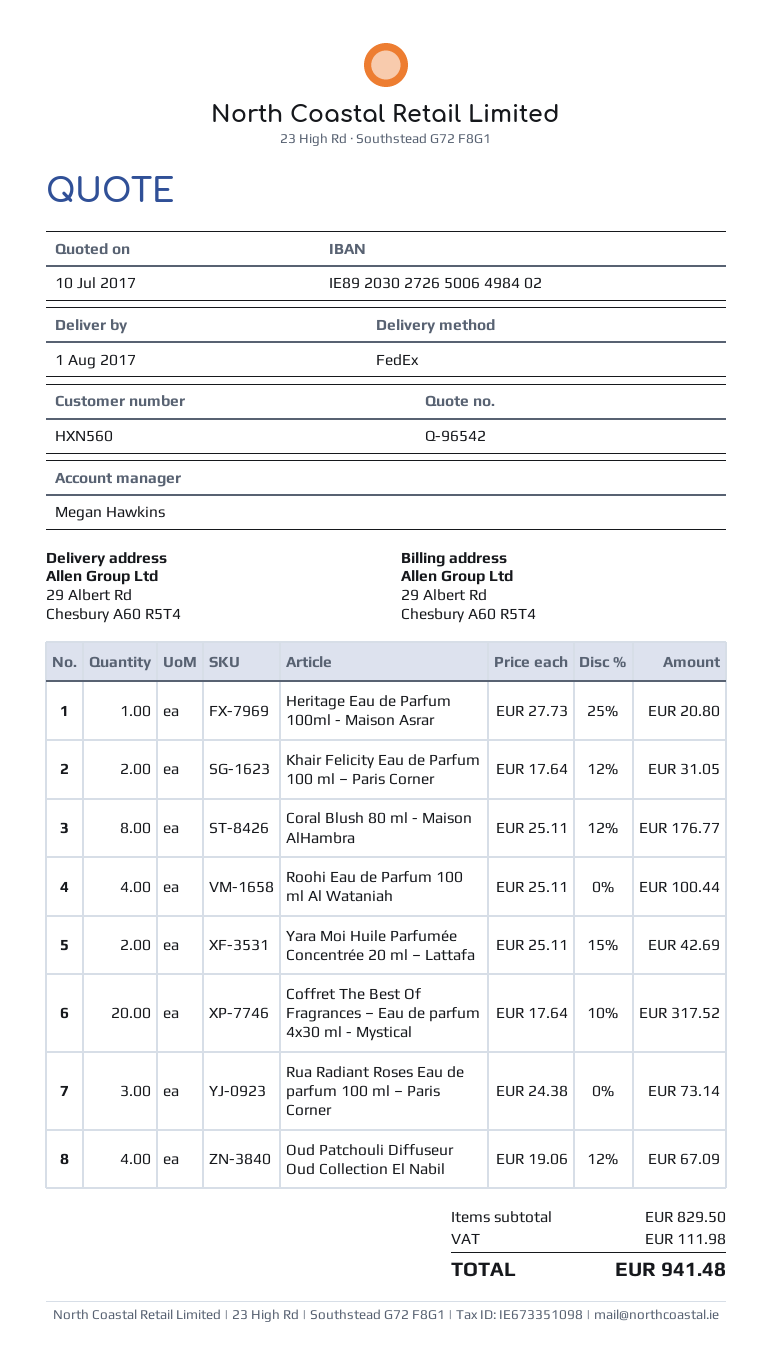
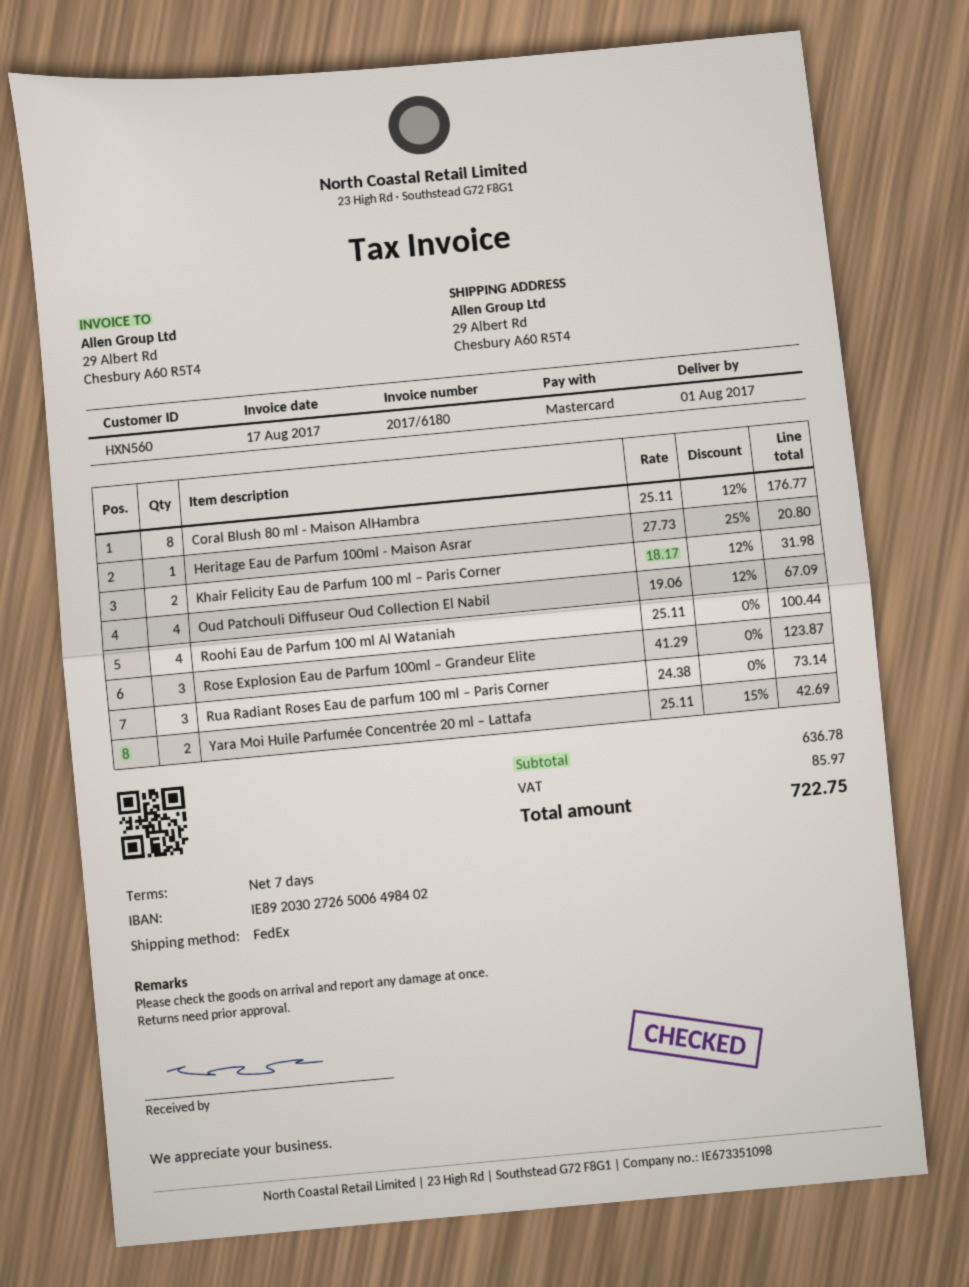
Khair Felicity Eau de Parfum 100 ml – Paris Corner: 2 x 17.64 - 12% = 31.05 -> 2 x 18.17 - 12% = 31.98
Coffret The Best Of Fragrances – Eau de parfum 4x30 ml - Mystical: 20 x 17.64 - 10% = 317.52 -> none
Rose Explosion Eau de Parfum 100ml – Grandeur Elite: none -> 3 x 41.29 = 123.87
subtotal: 829.50 -> 636.78
tax: 111.98 -> 85.97
total: 941.48 -> 722.75

